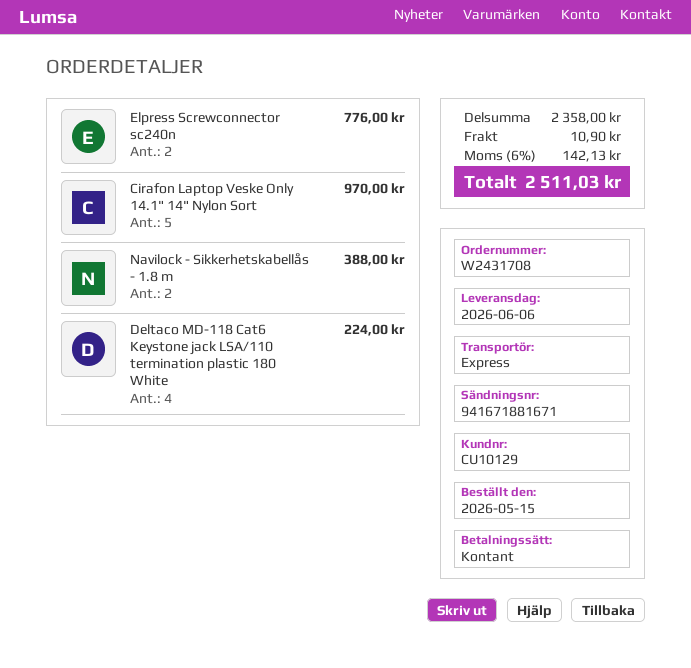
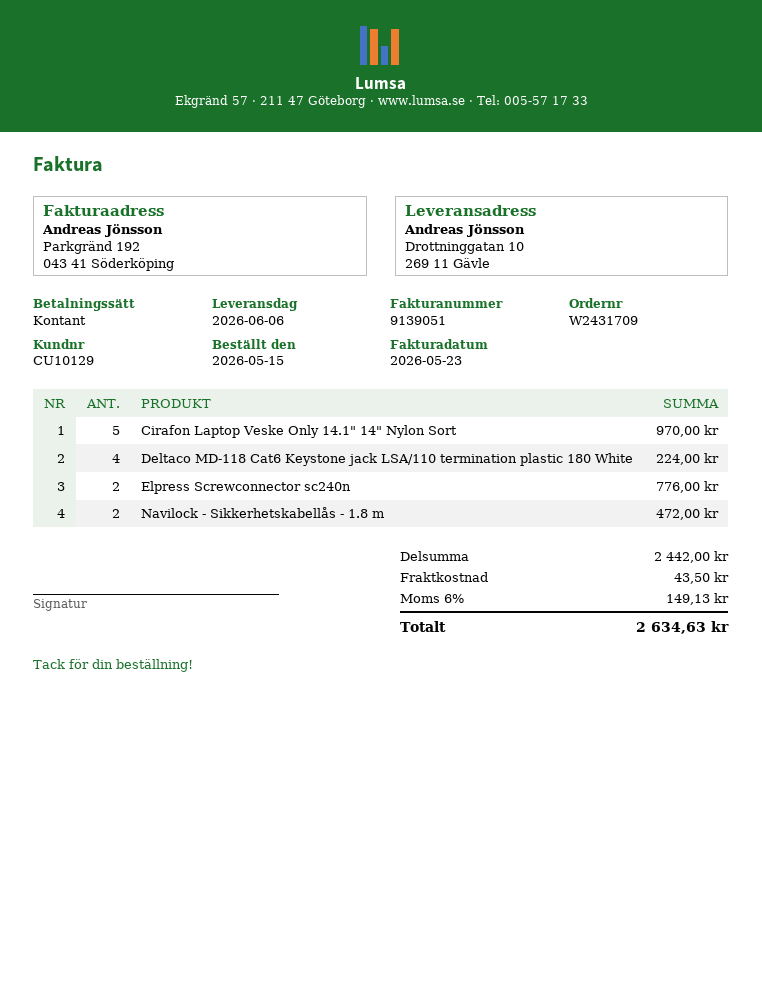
order number: W2431708 -> W2431709
Navilock - Sikkerhetskabellås - 1.8 m: 2 for 388.00 -> 2 for 472.00
subtotal: 2358.00 -> 2442.00
shipping: 10.90 -> 43.50
tax: 6% = 142.13 -> 6% = 149.13
total: 2511.03 -> 2634.63

